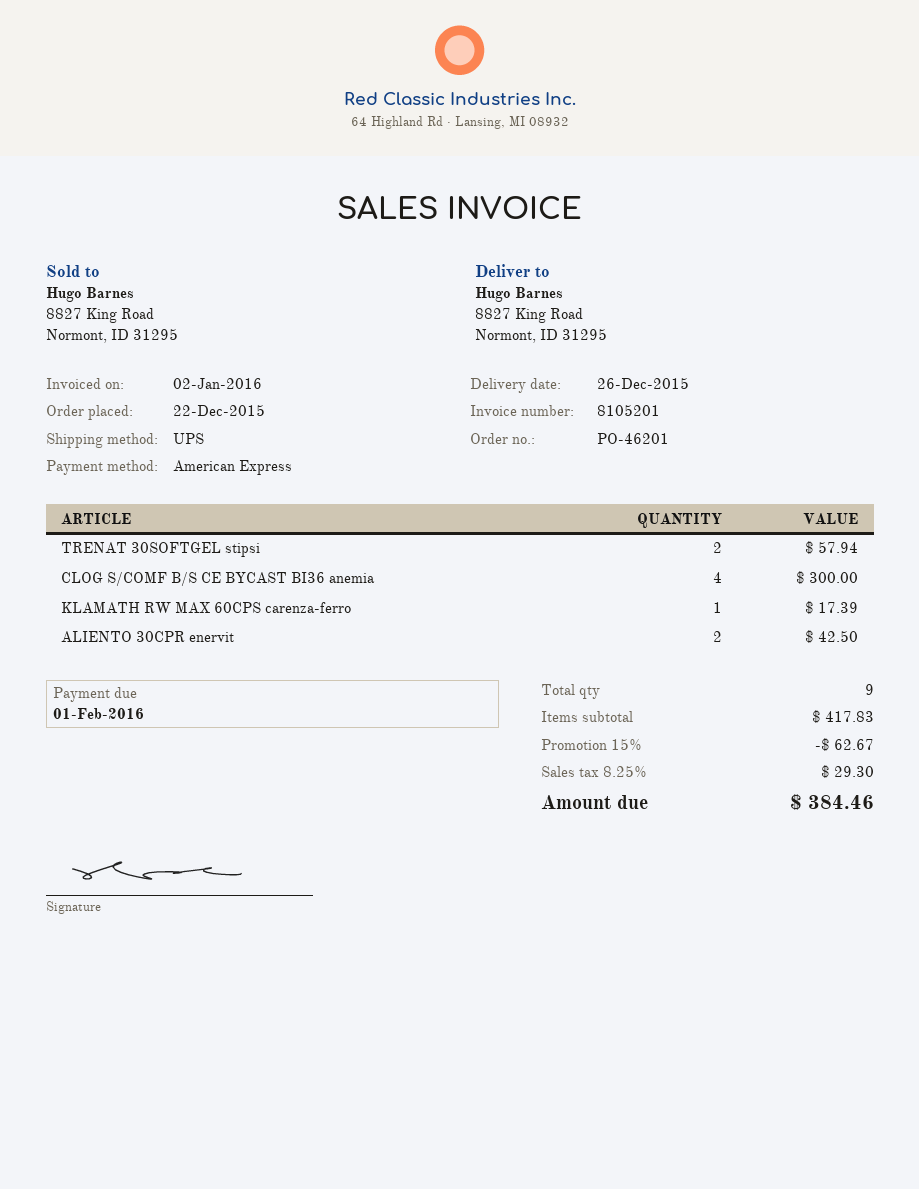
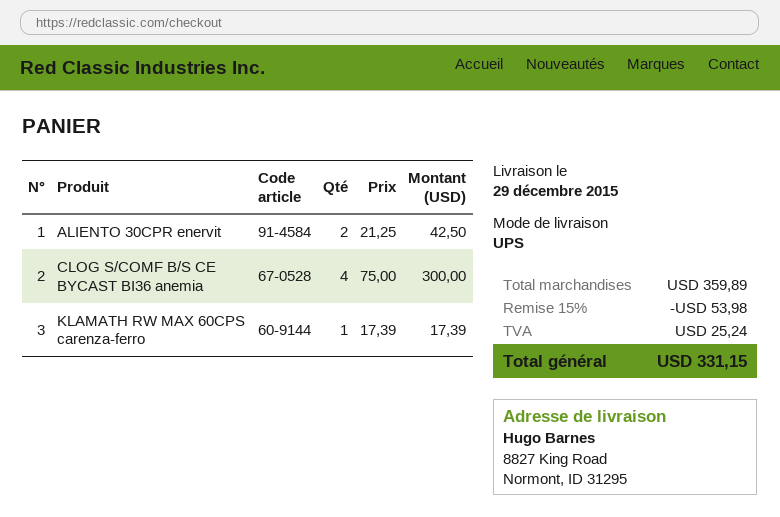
delivery date: 2015-12-26 -> 2015-12-29
TRENAT 30SOFTGEL stipsi: 2 for 57.94 -> none
subtotal: 417.83 -> 359.89
discount: 15% = 62.67 -> 15% = 53.98
tax: 29.30 -> 25.24
total: 384.46 -> 331.15

